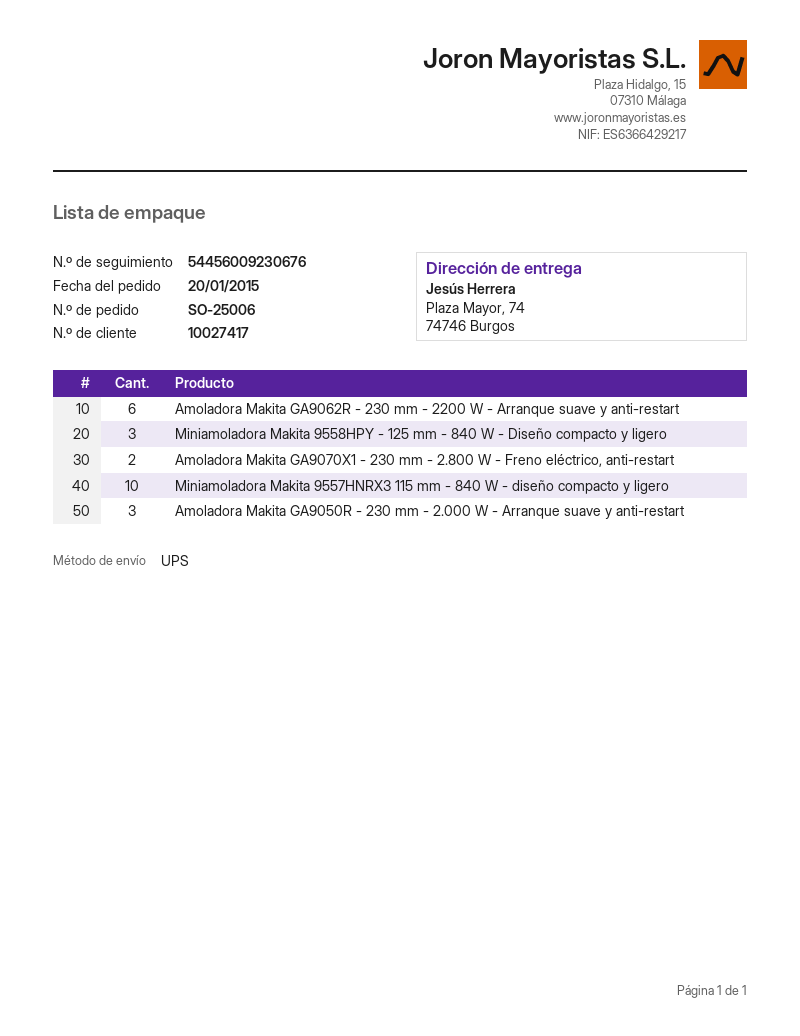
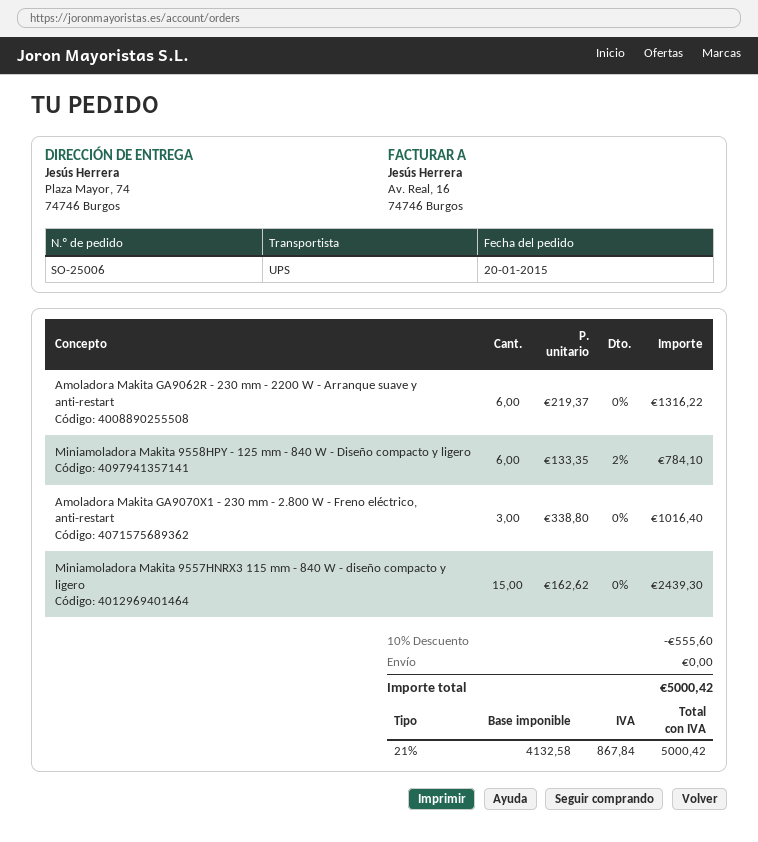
Miniamoladora Makita 9558HPY - 125 mm - 840 W - Diseño compacto y ligero: 3 -> 6
Amoladora Makita GA9070X1 - 230 mm - 2.800 W - Freno eléctrico, anti-restart: 2 -> 3
Miniamoladora Makita 9557HNRX3 115 mm - 840 W - diseño compacto y ligero: 10 -> 15
Amoladora Makita GA9050R - 230 mm - 2.000 W - Arranque suave y anti-restart: 3 -> none

